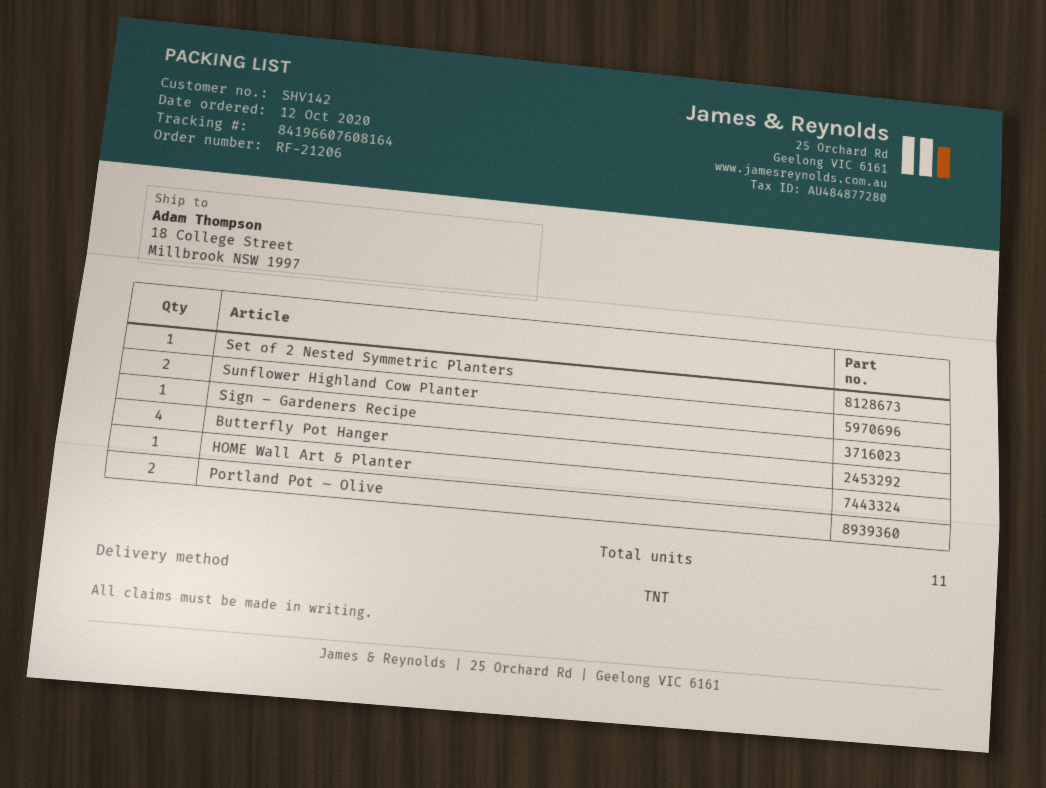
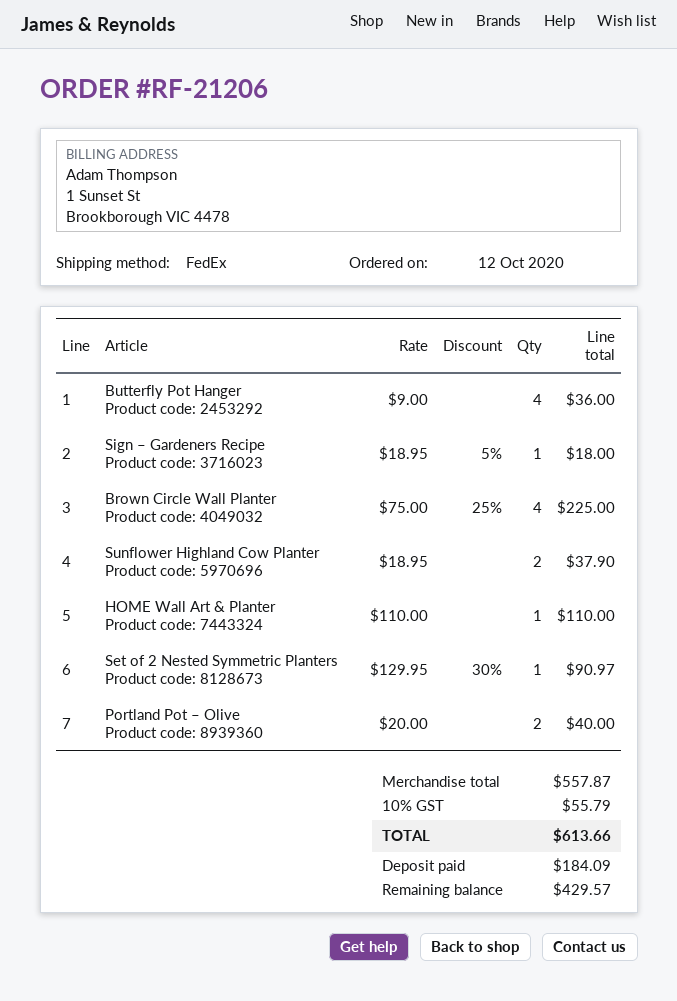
shipping method: TNT -> FedEx
Brown Circle Wall Planter: none -> 4

